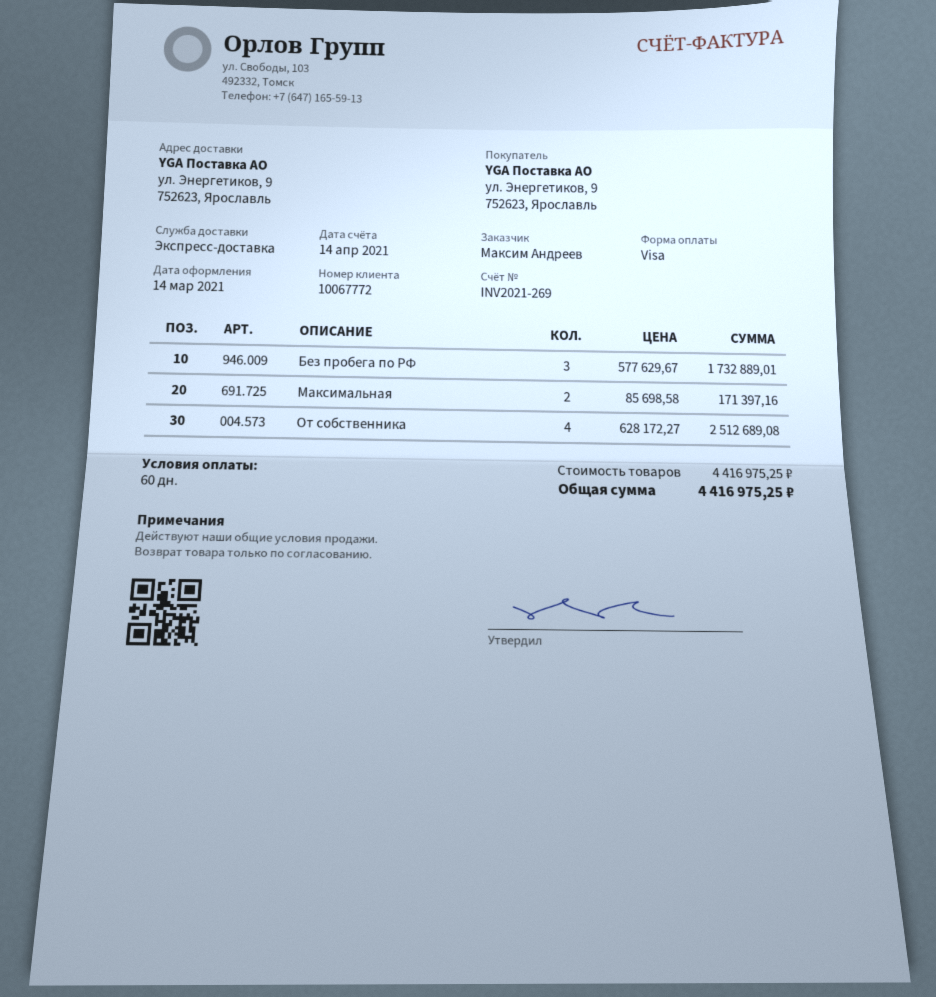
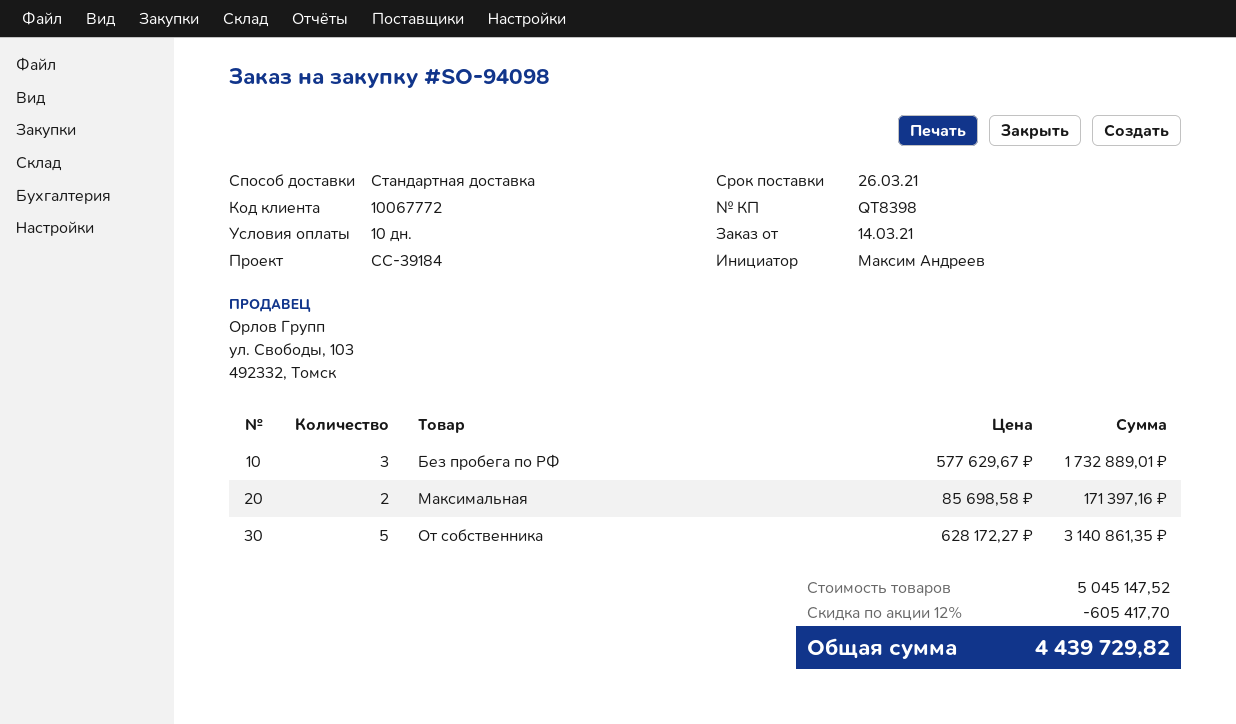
payment terms: 60 days -> 10 days
shipping method: express -> standard
От собственника: 4 x 628172.27 = 2512689.08 -> 5 x 628172.27 = 3140861.35
subtotal: 4416975.25 -> 5045147.52
discount: none -> 12% = 605417.70
total: 4416975.25 -> 4439729.82

